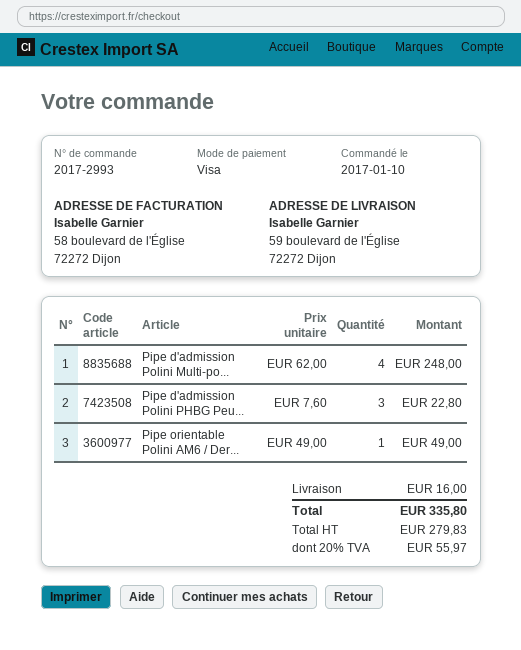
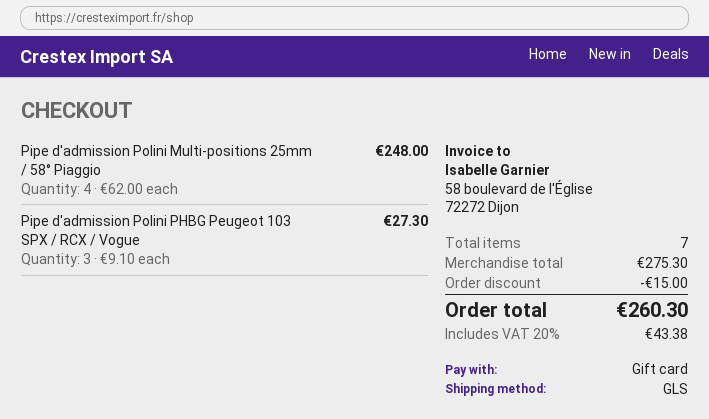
payment method: Visa -> gift card
Pipe d'admission Polini PHBG Peu...: 3 x 7.60 = 22.80 -> 3 x 9.10 = 27.30
Pipe orientable Polini AM6 / Der...: 1 x 49.00 = 49.00 -> none
discount: none -> 15.00
shipping: 16.00 -> none
tax: 20% = 55.97 -> 20% = 43.38
total: 335.80 -> 260.30

